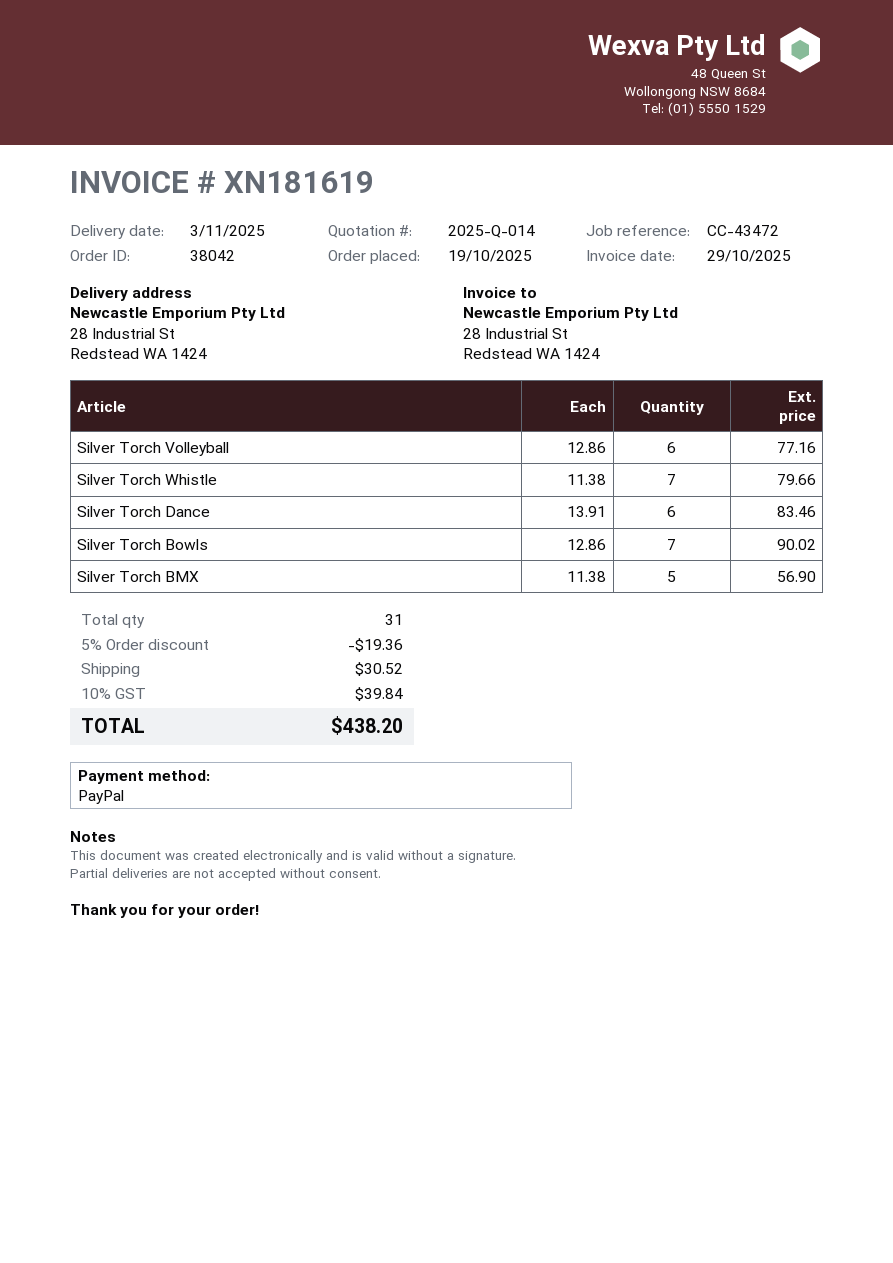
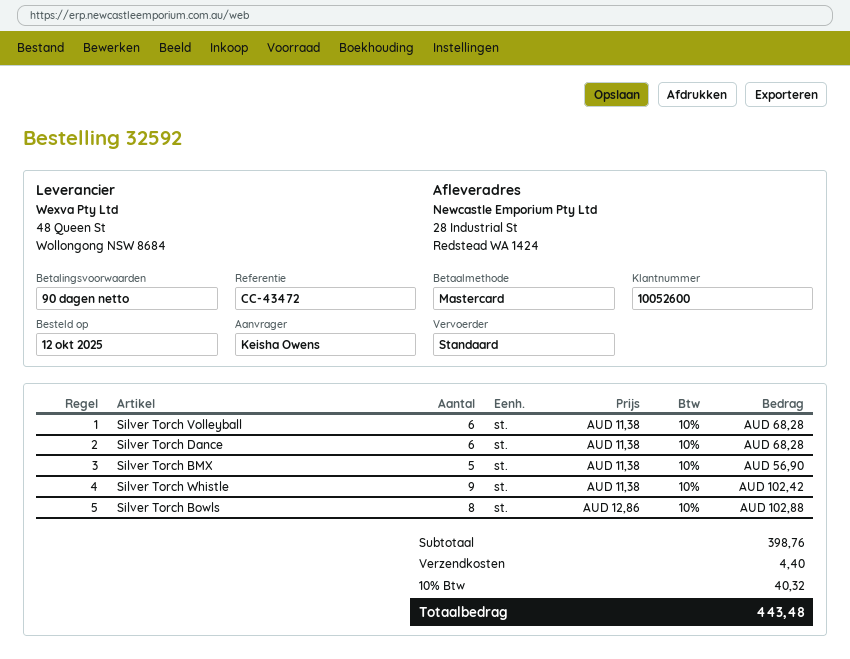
order number: 38042 -> 32592
order date: 2025-10-19 -> 2025-10-12
payment method: PayPal -> Mastercard
Silver Torch Volleyball: 6 x 12.86 = 77.16 -> 6 x 11.38 = 68.28
Silver Torch Whistle: 7 x 11.38 = 79.66 -> 9 x 11.38 = 102.42
Silver Torch Dance: 6 x 13.91 = 83.46 -> 6 x 11.38 = 68.28
Silver Torch Bowls: 7 x 12.86 = 90.02 -> 8 x 12.86 = 102.88
discount: 5% = 19.36 -> none
shipping: 30.52 -> 4.40
tax: 10% = 39.84 -> 10% = 40.32
total: 438.20 -> 443.48

